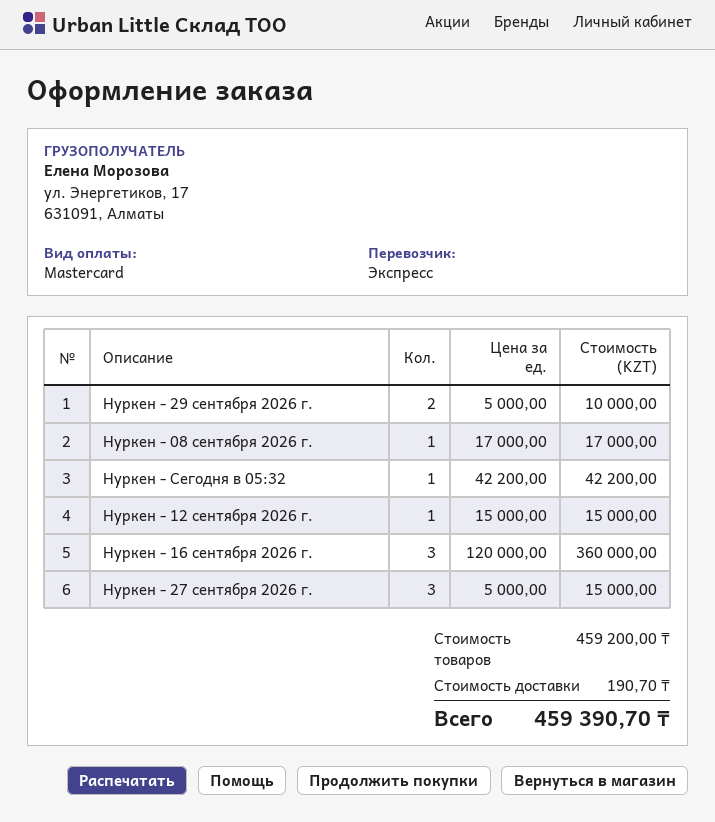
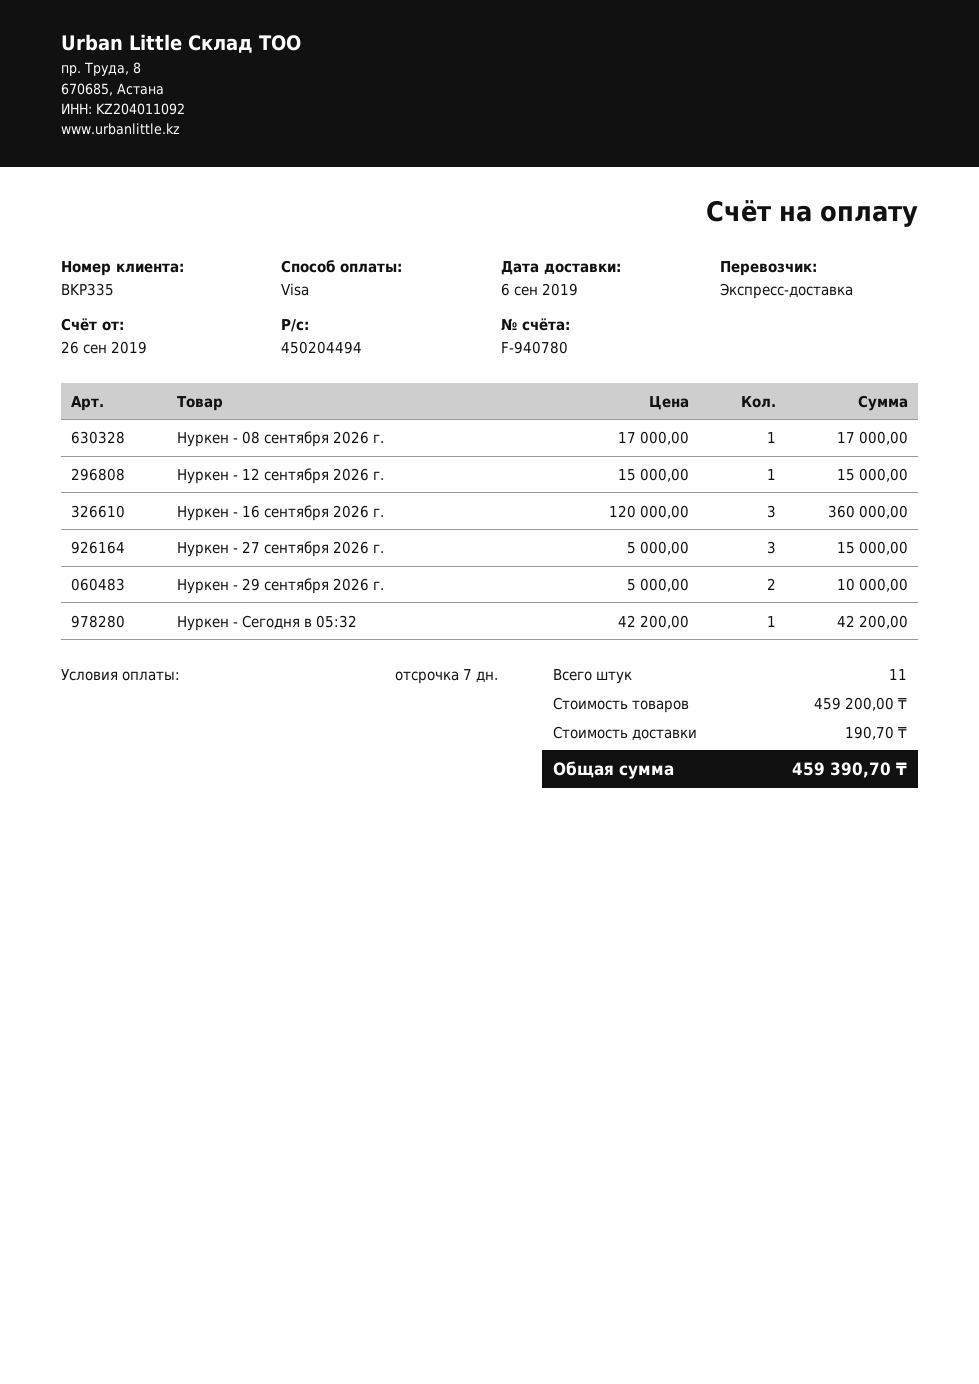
payment method: Mastercard -> Visa

